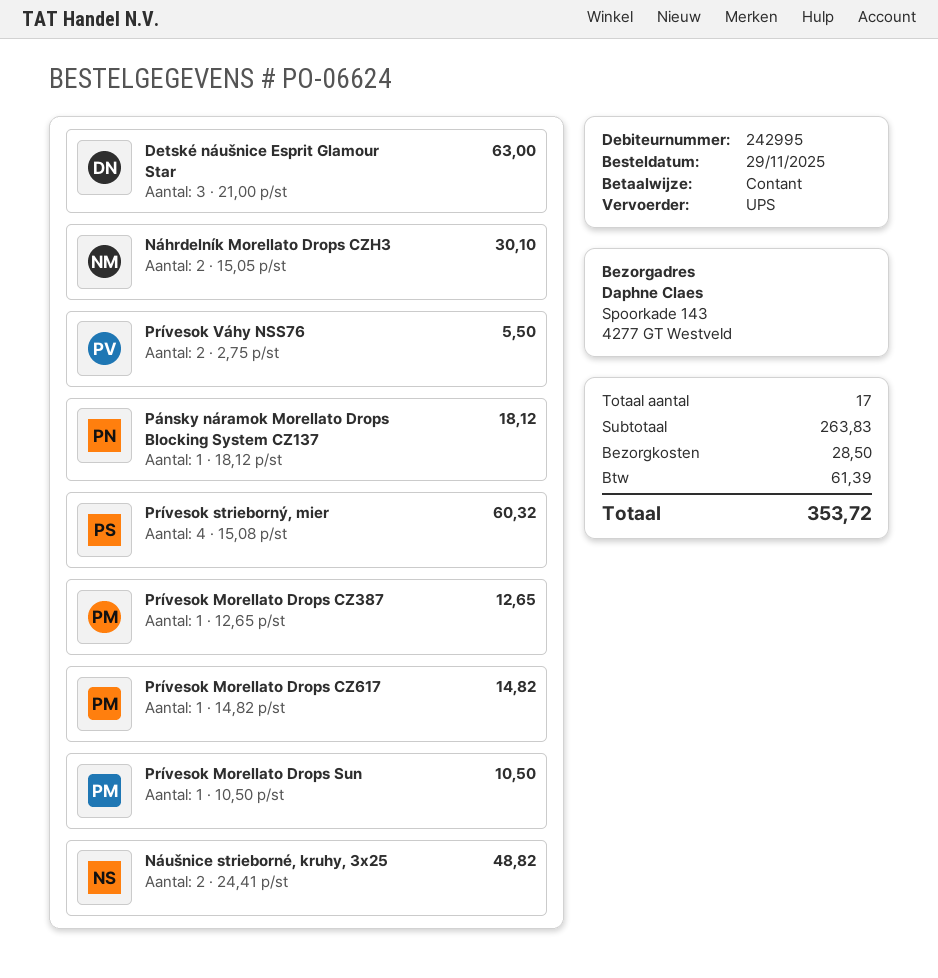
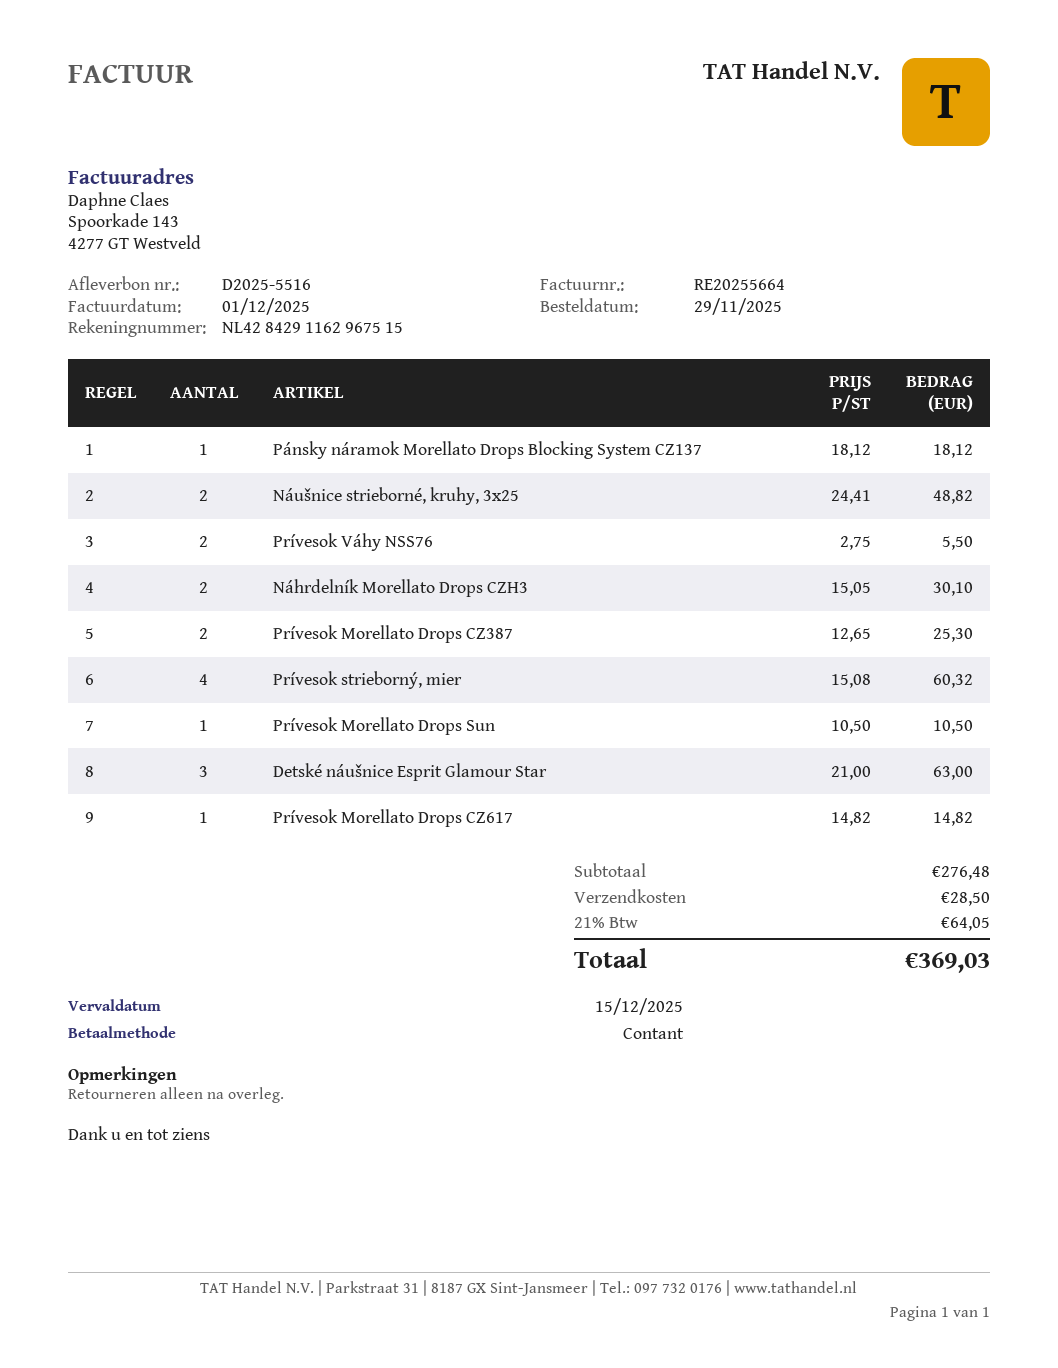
Prívesok Morellato Drops CZ387: 1 x 12.65 = 12.65 -> 2 x 12.65 = 25.30
subtotal: 263.83 -> 276.48
tax: 61.39 -> 64.05
total: 353.72 -> 369.03

